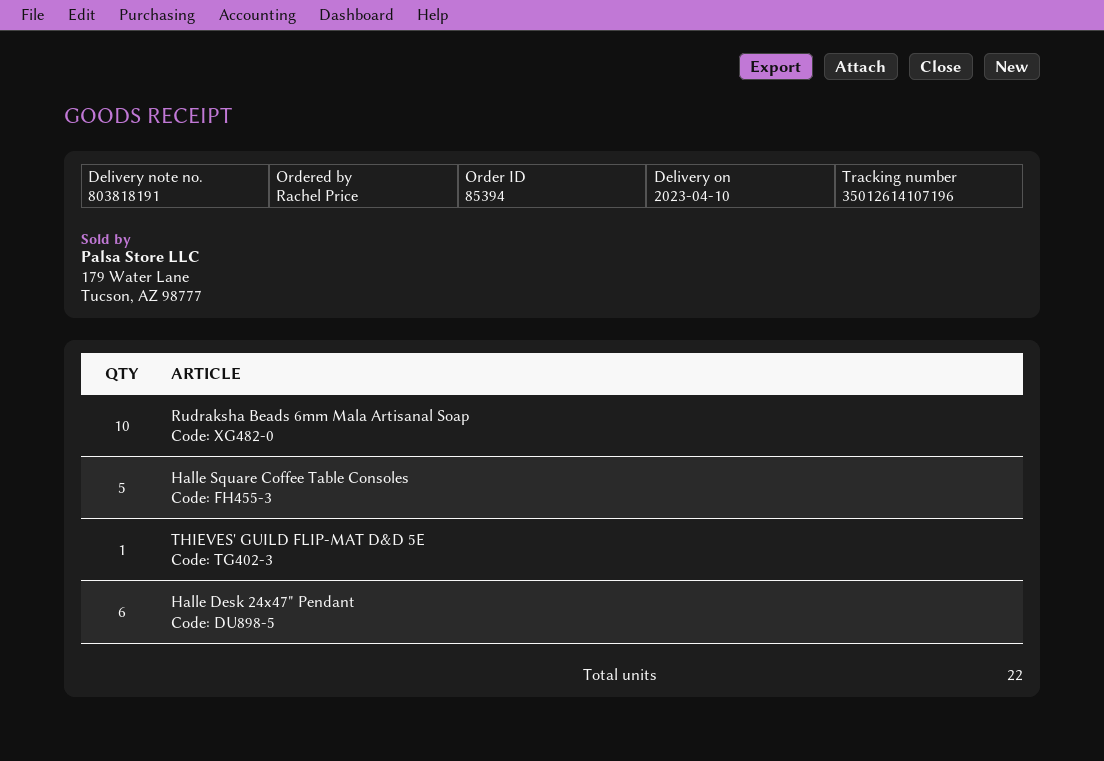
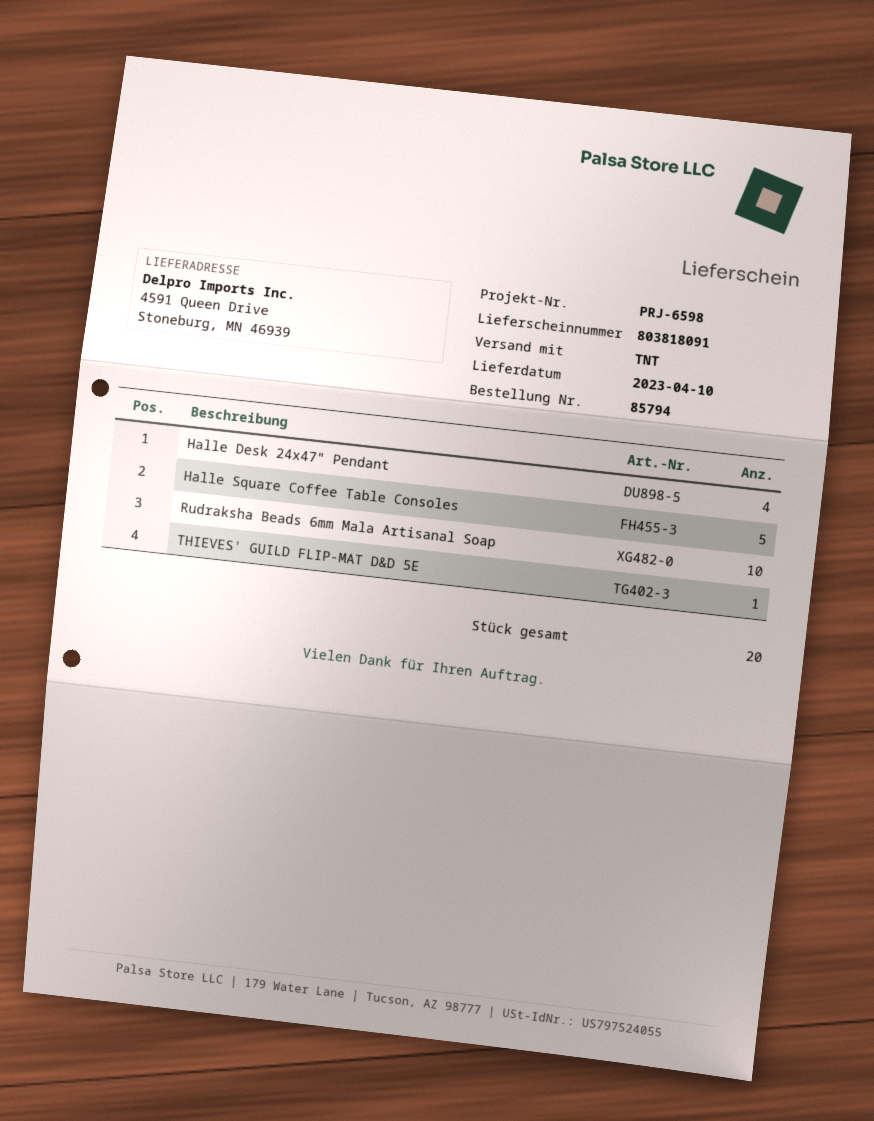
order number: 85394 -> 85794
delivery note number: 803818191 -> 803818091
Halle Desk 24x47" Pendant: 6 -> 4
total quantity: 22 -> 20

